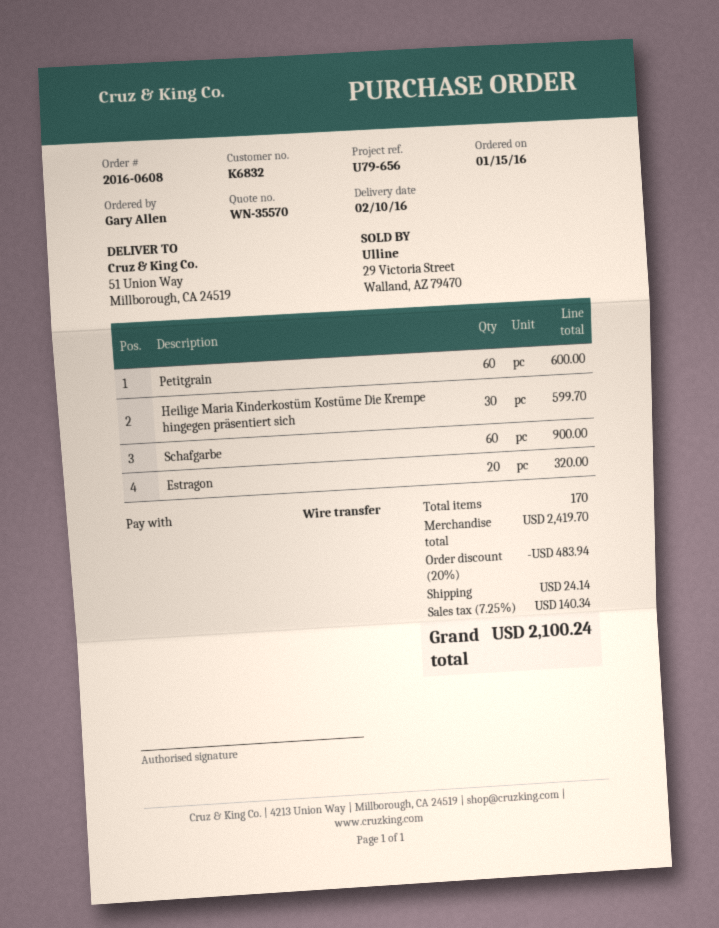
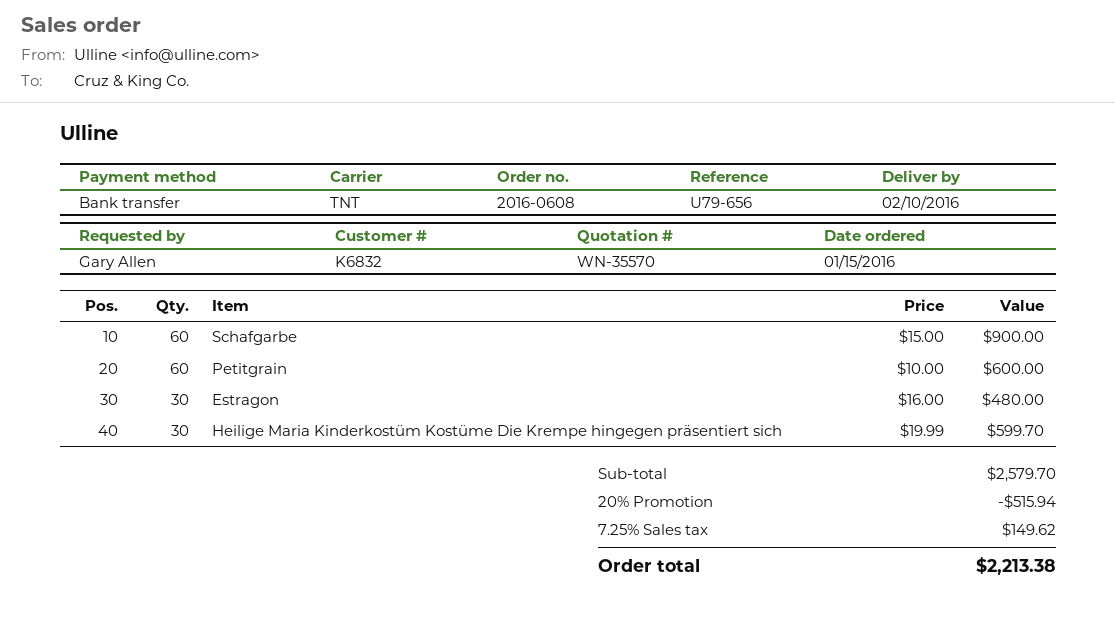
Estragon: 20 for 320.00 -> 30 for 480.00
subtotal: 2419.70 -> 2579.70
discount: 20% = 483.94 -> 20% = 515.94
shipping: 24.14 -> none
tax: 7.25% = 140.34 -> 7.25% = 149.62
total: 2100.24 -> 2213.38

